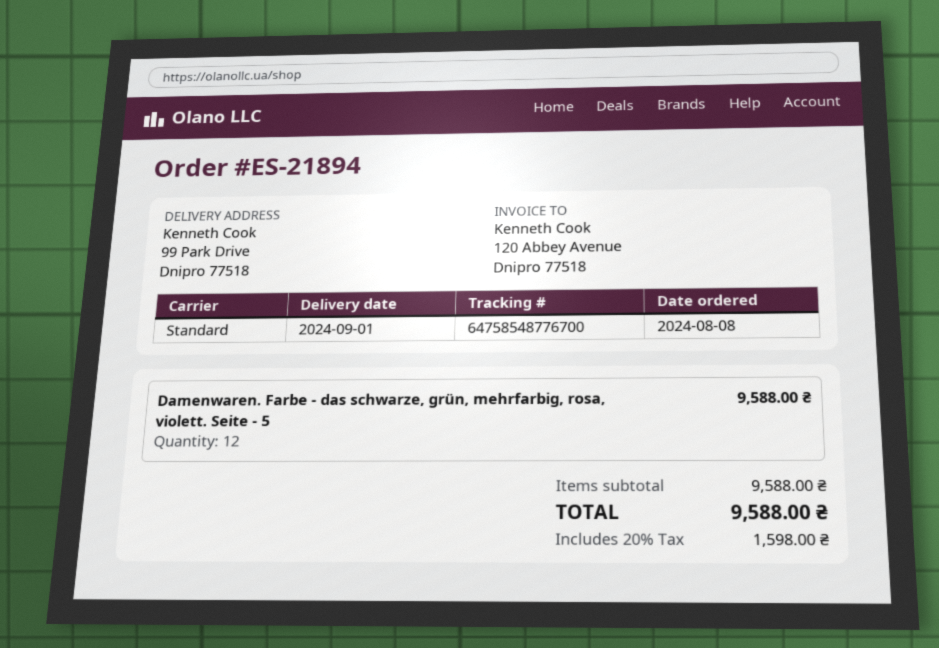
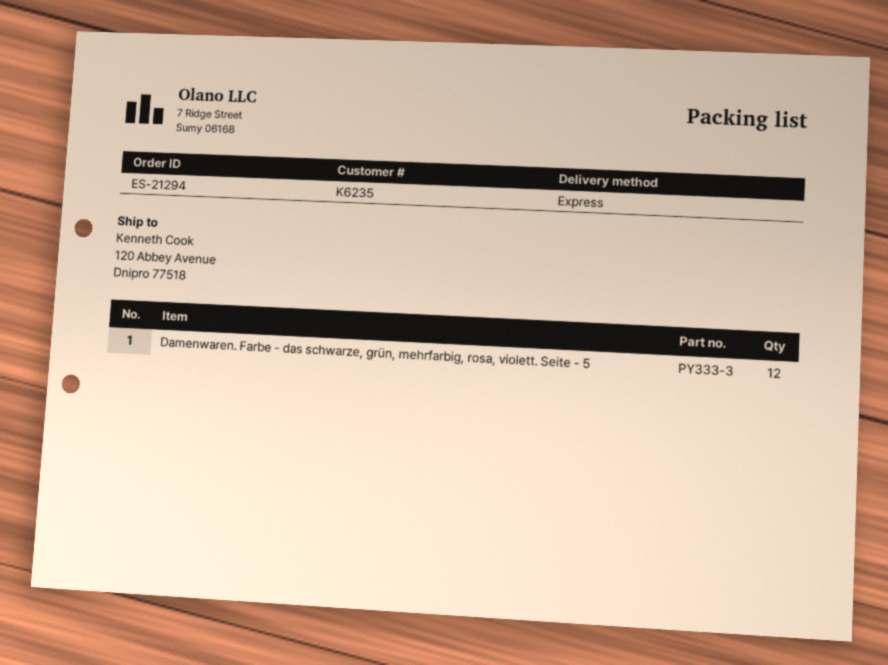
order number: ES-21894 -> ES-21294
shipping method: standard -> express
ship to: 99 Park Drive, Dnipro 77518 -> 120 Abbey Avenue, Dnipro 77518

